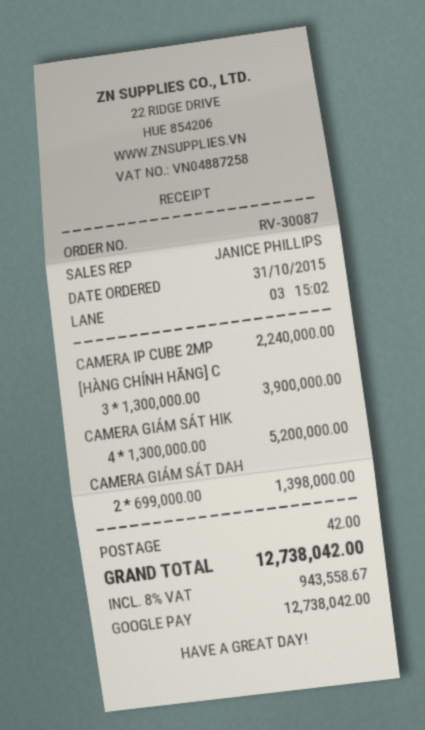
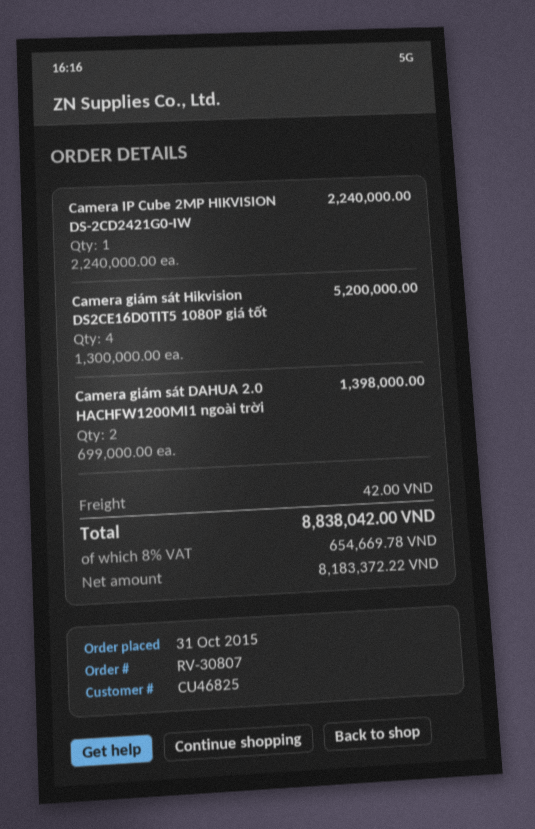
order number: RV-30087 -> RV-30807
[HÀNG CHÍNH HÃNG] C: 3 x 1300000.00 = 3900000.00 -> none
tax: 8% = 943558.67 -> 8% = 654669.78
total: 12738042.00 -> 8838042.00

